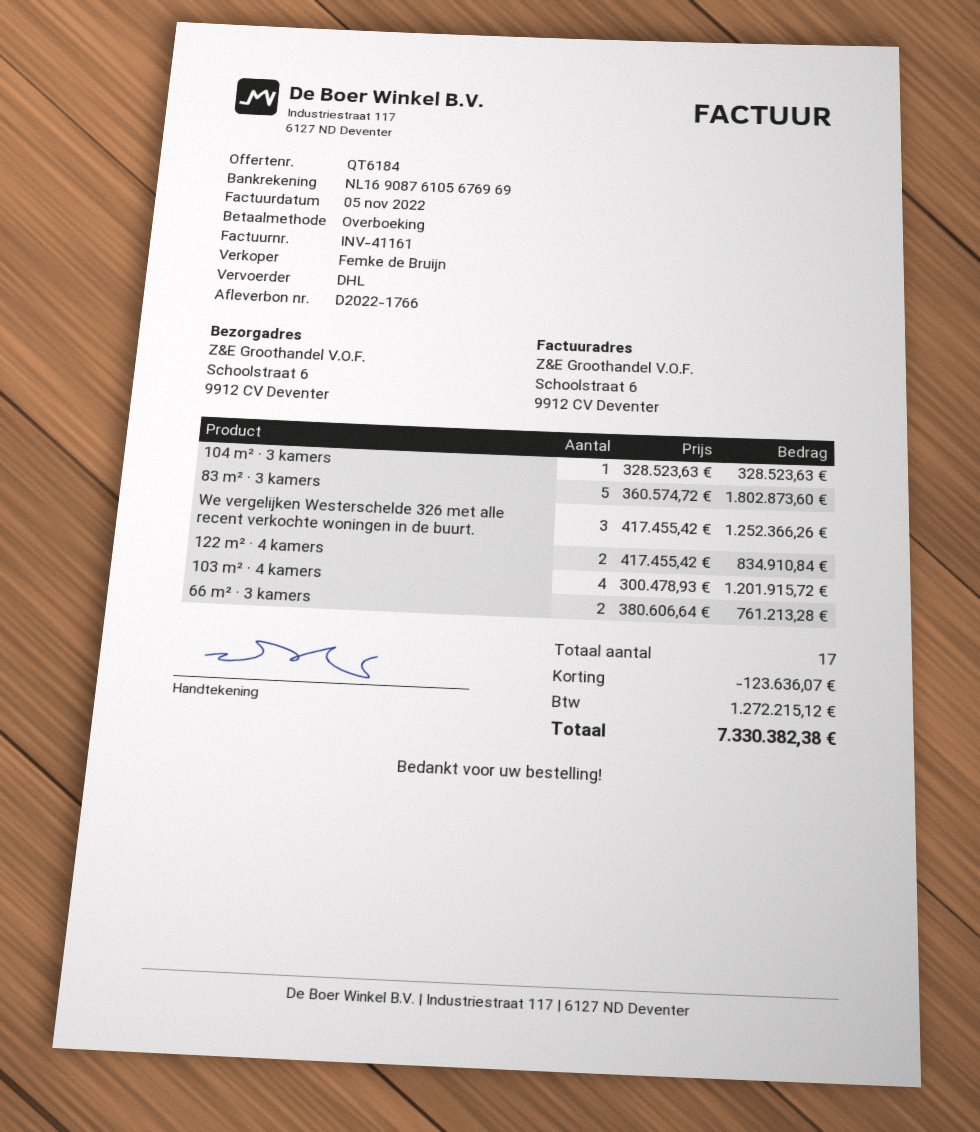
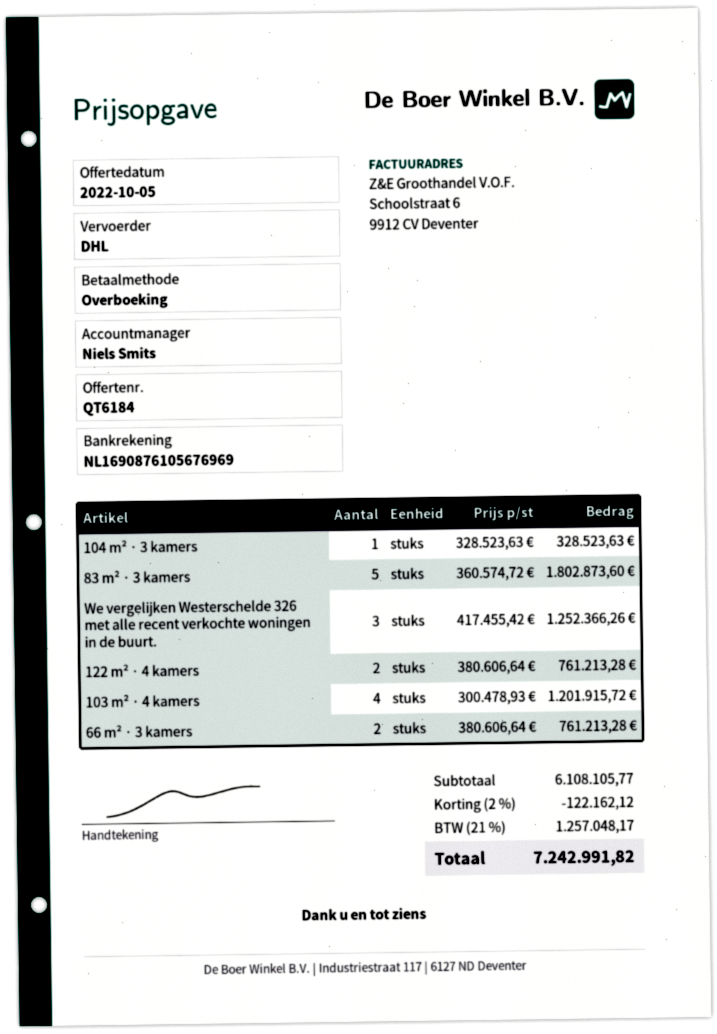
sales rep: Femke de Bruijn -> Niels Smits
122 m² · 4 kamers: 2 x 417455.42 = 834910.84 -> 2 x 380606.64 = 761213.28
discount: 123636.07 -> 122162.12
tax: 1272215.12 -> 1257048.17
total: 7330382.38 -> 7242991.82

